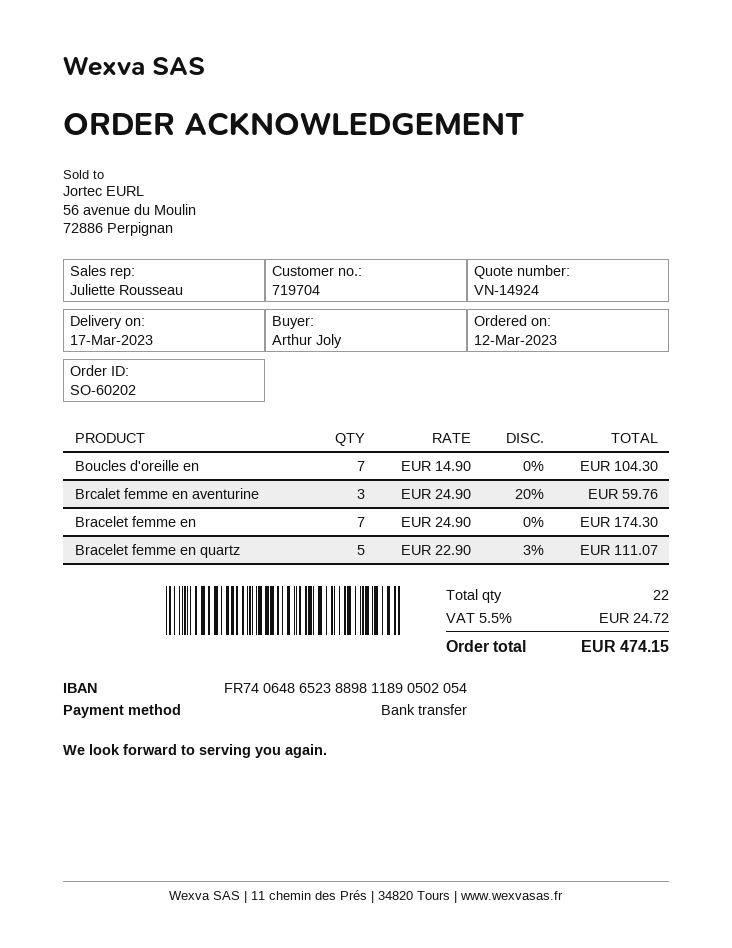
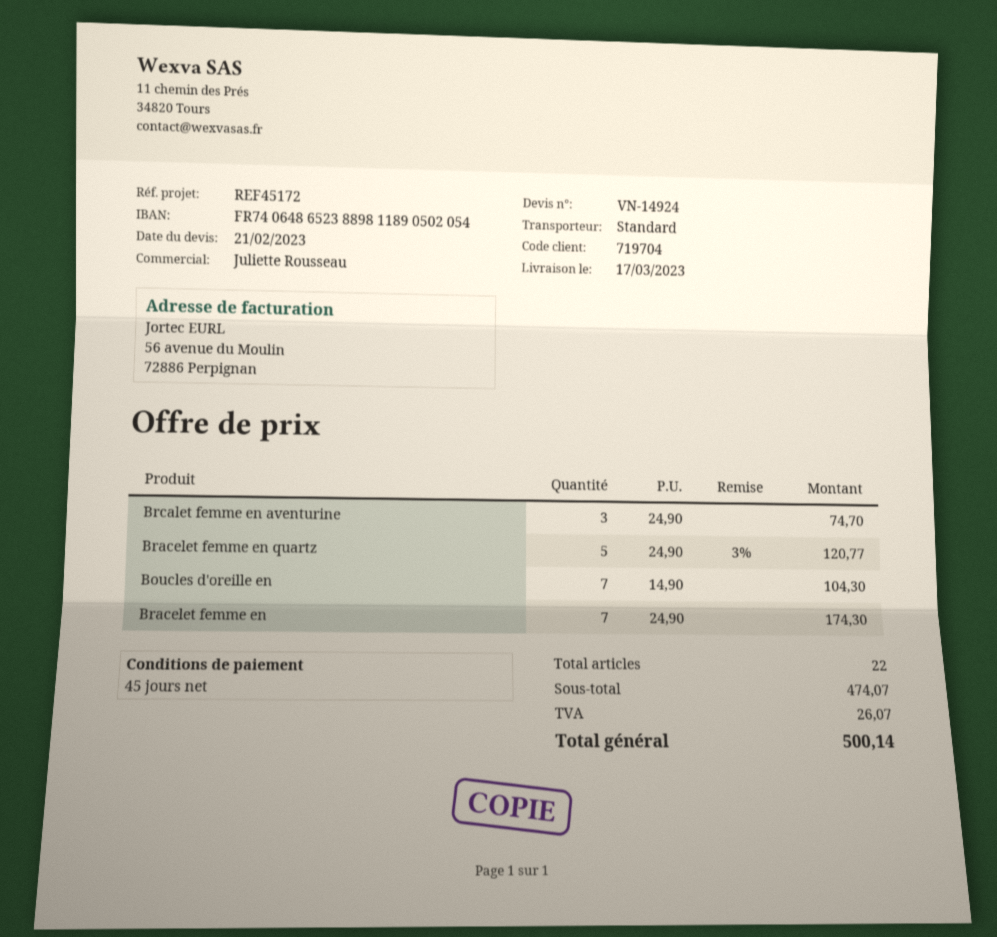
Brcalet femme en aventurine: 3 x 24.90 - 20% = 59.76 -> 3 x 24.90 = 74.70
Bracelet femme en quartz: 5 x 22.90 - 3% = 111.07 -> 5 x 24.90 - 3% = 120.77
tax: 24.72 -> 26.07
total: 474.15 -> 500.14

